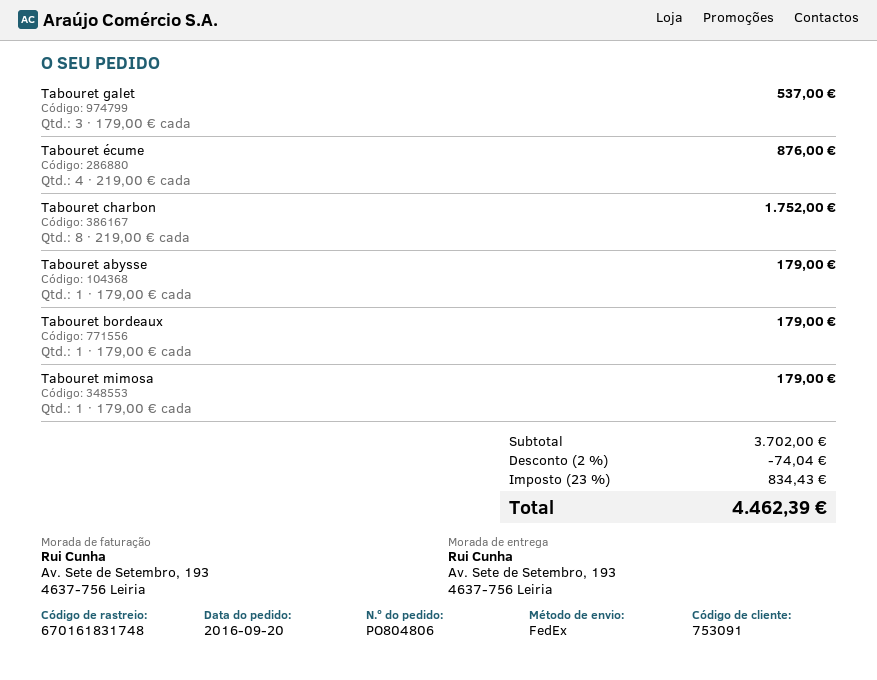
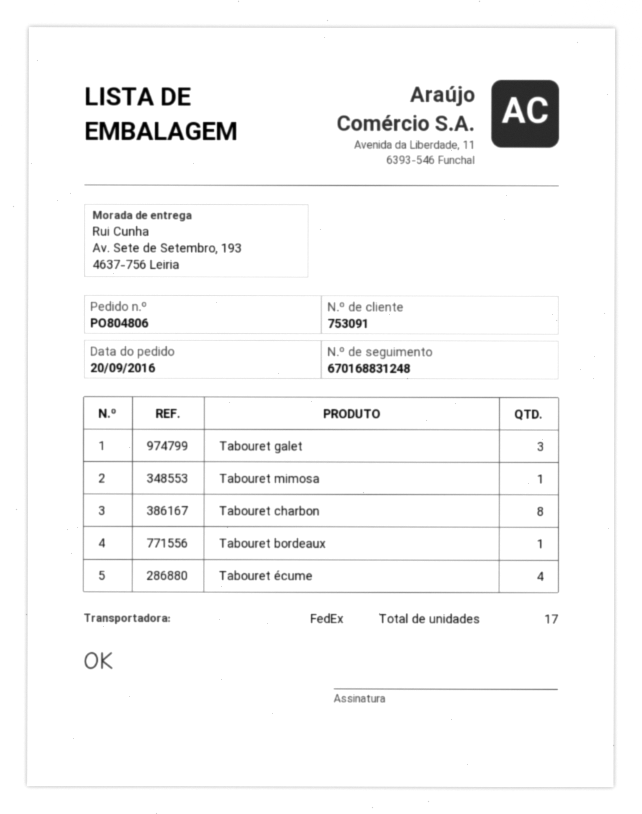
tracking number: 670161831748 -> 670168831248
Tabouret abysse: 1 -> none

